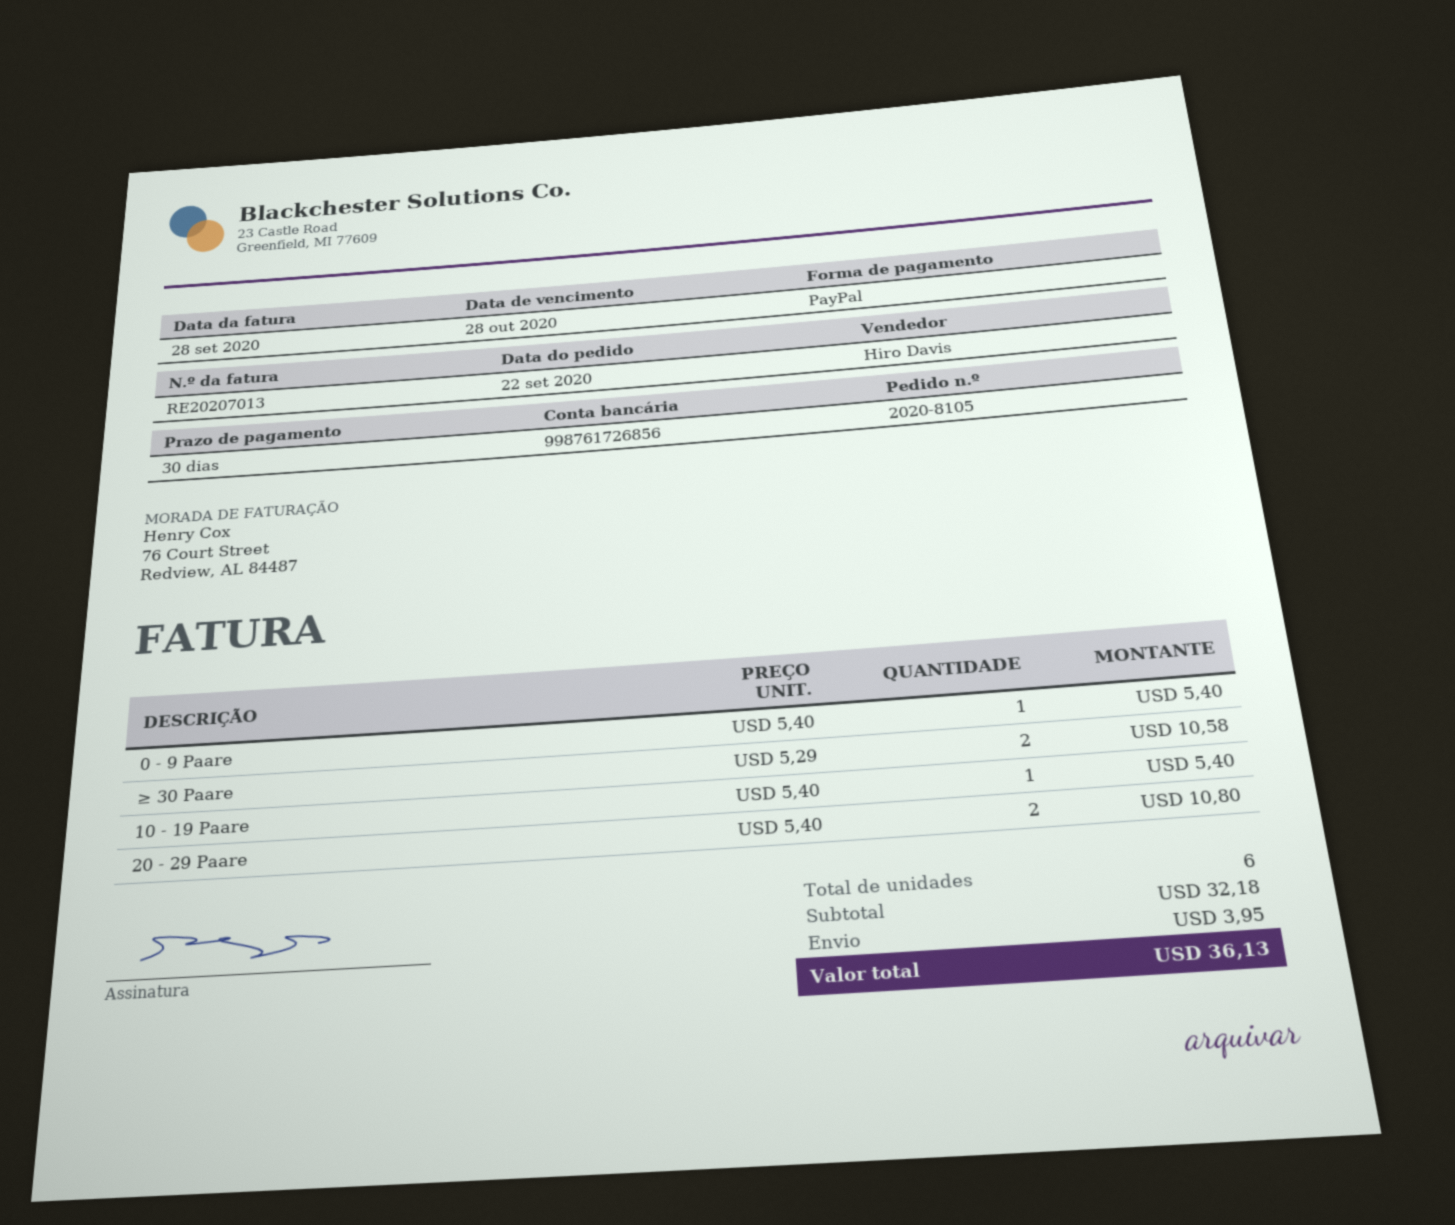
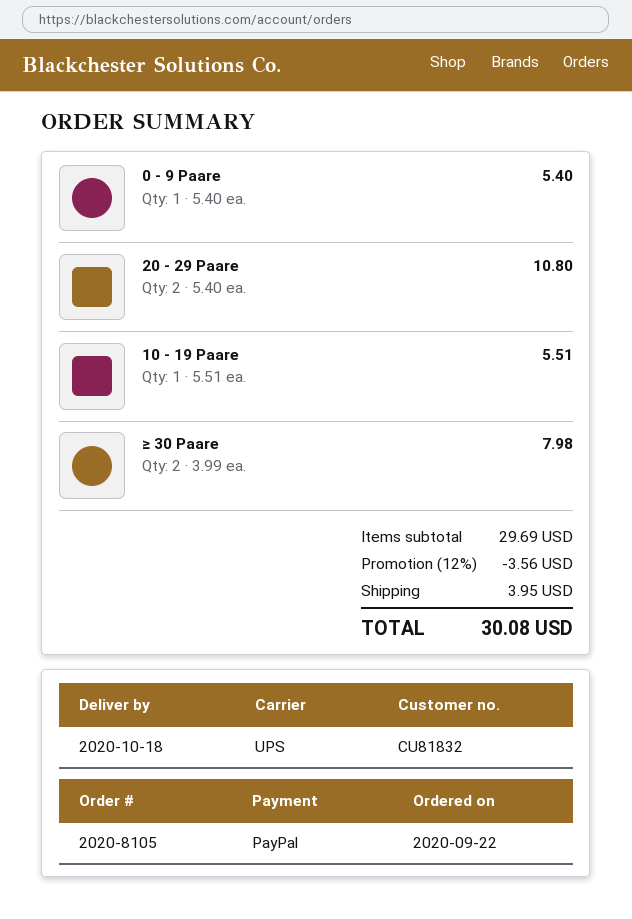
≥ 30 Paare: 2 x 5.29 = 10.58 -> 2 x 3.99 = 7.98
10 - 19 Paare: 1 x 5.40 = 5.40 -> 1 x 5.51 = 5.51
subtotal: 32.18 -> 29.69
discount: none -> 12% = 3.56
total: 36.13 -> 30.08

